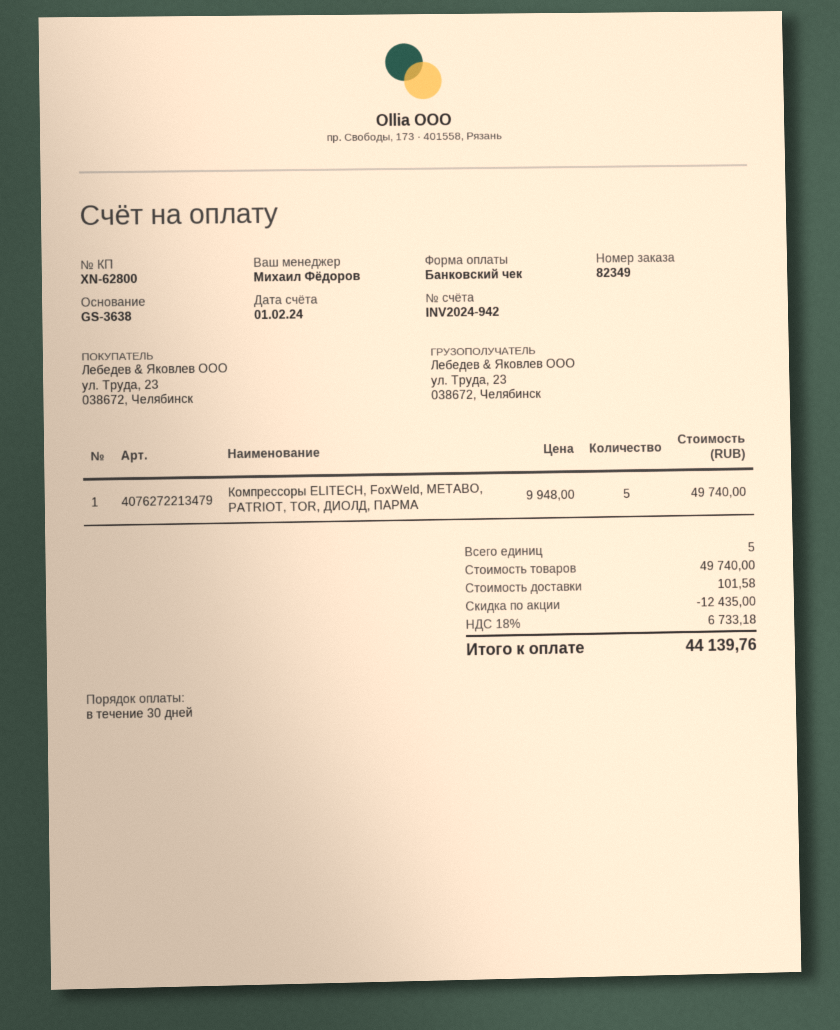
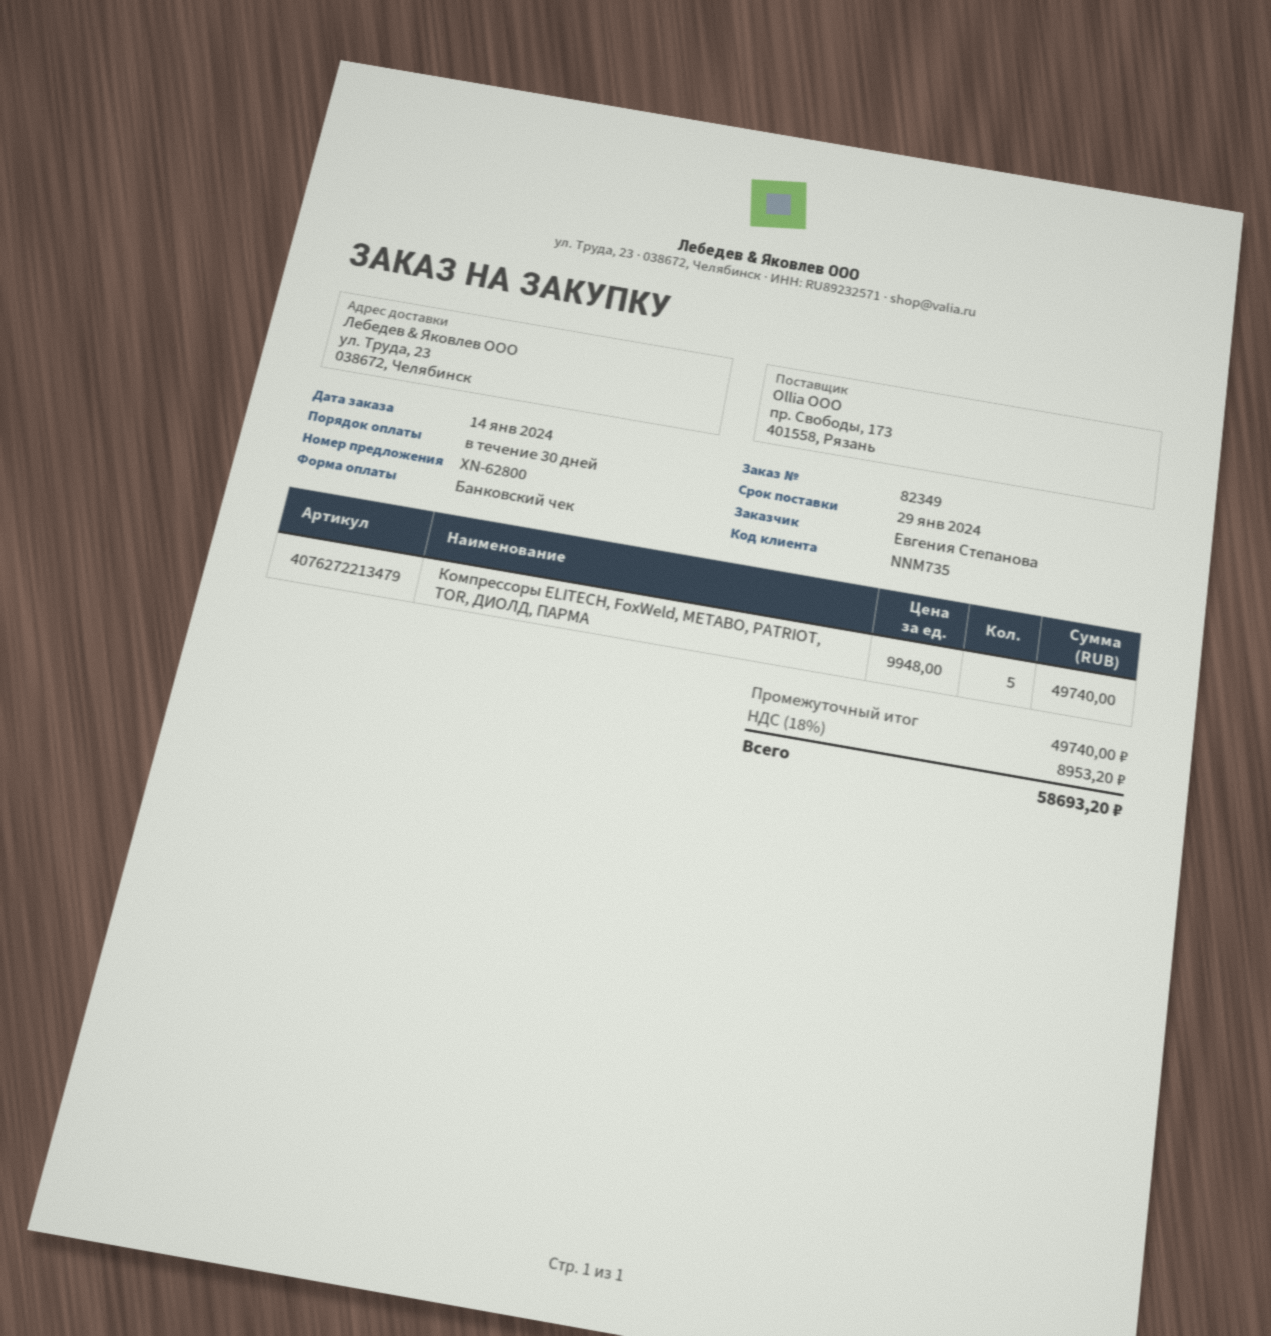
discount: 12435.00 -> none
shipping: 101.58 -> none
tax: 18% = 6733.18 -> 18% = 8953.20
total: 44139.76 -> 58693.20

